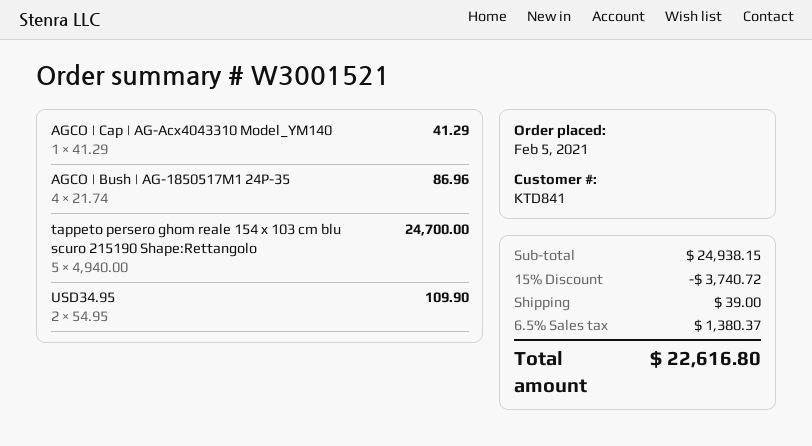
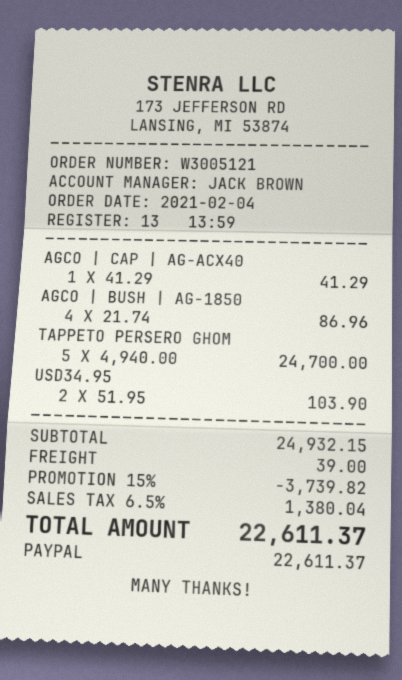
order number: W3001521 -> W3005121
order date: 2021-02-05 -> 2021-02-04
USD34.95: 2 x 54.95 = 109.90 -> 2 x 51.95 = 103.90
subtotal: 24938.15 -> 24932.15
discount: 15% = 3740.72 -> 15% = 3739.82
tax: 6.5% = 1380.37 -> 6.5% = 1380.04
total: 22616.80 -> 22611.37

